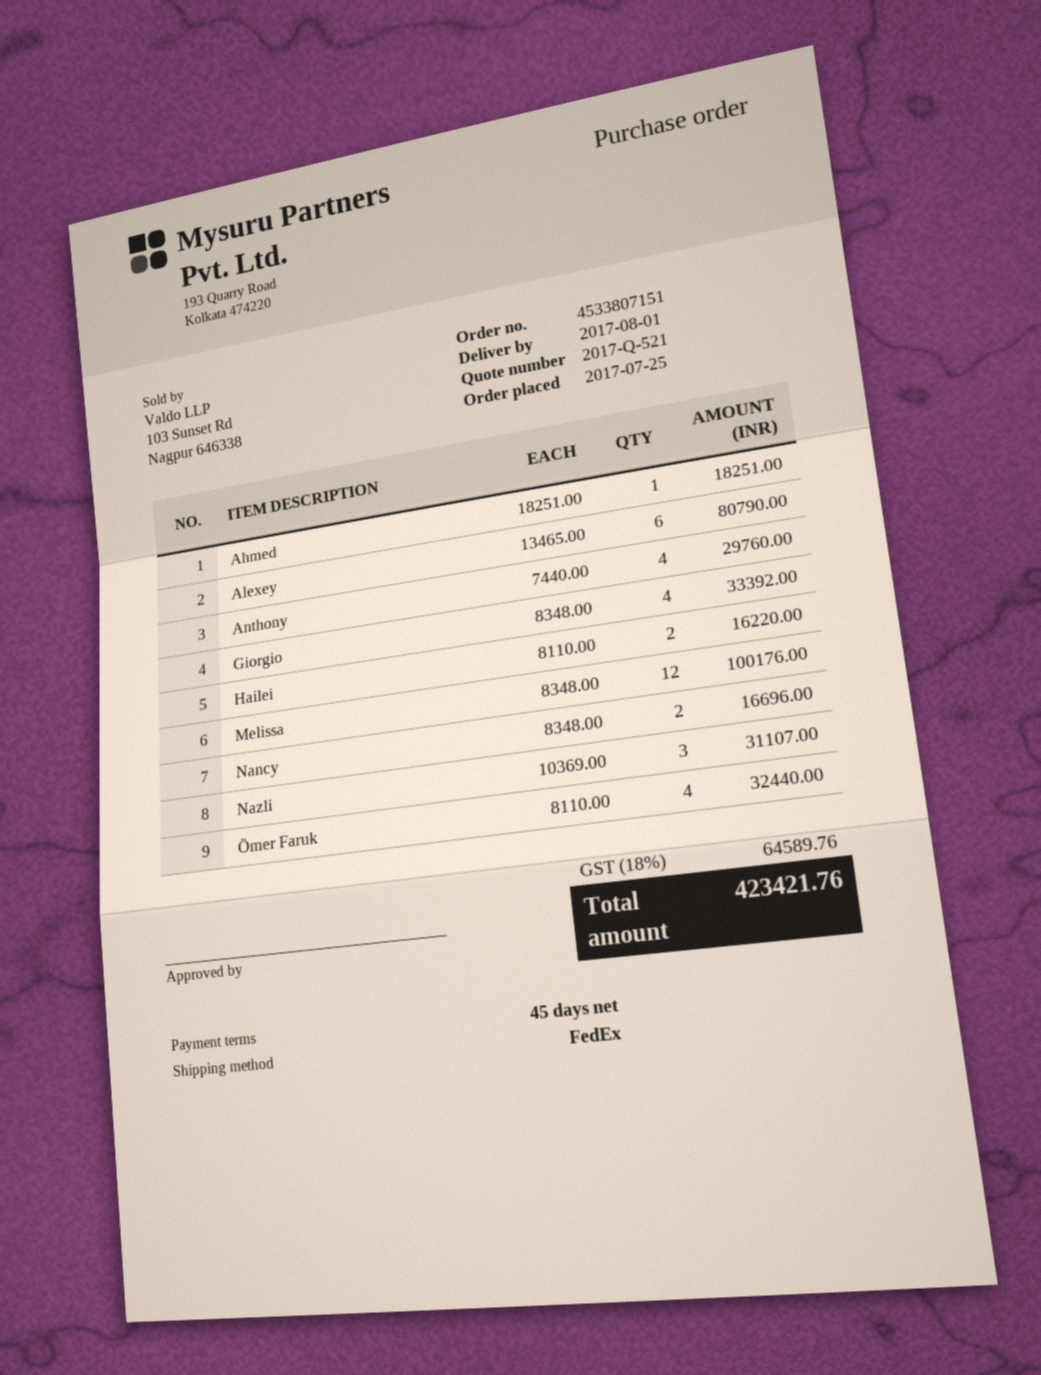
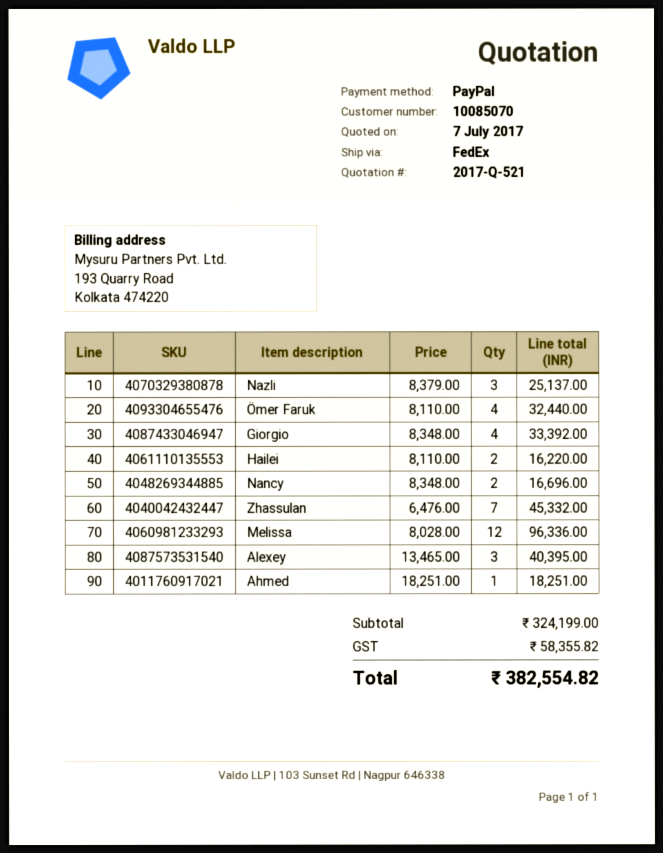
Alexey: 6 x 13465.00 = 80790.00 -> 3 x 13465.00 = 40395.00
Anthony: 4 x 7440.00 = 29760.00 -> none
Melissa: 12 x 8348.00 = 100176.00 -> 12 x 8028.00 = 96336.00
Nazli: 3 x 10369.00 = 31107.00 -> 3 x 8379.00 = 25137.00
Zhassulan: none -> 7 x 6476.00 = 45332.00
tax: 64589.76 -> 58355.82
total: 423421.76 -> 382554.82

